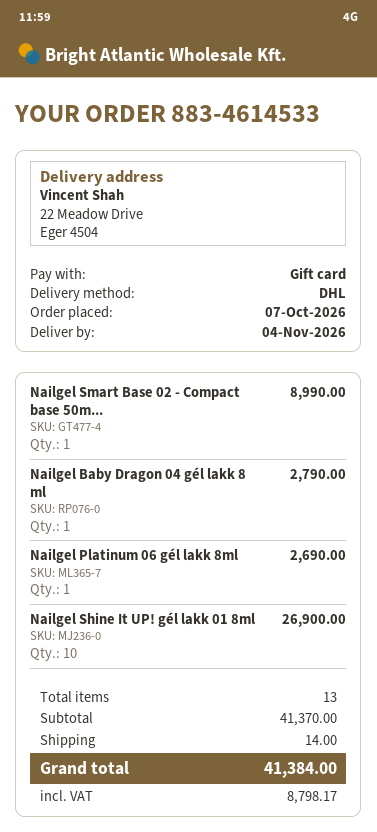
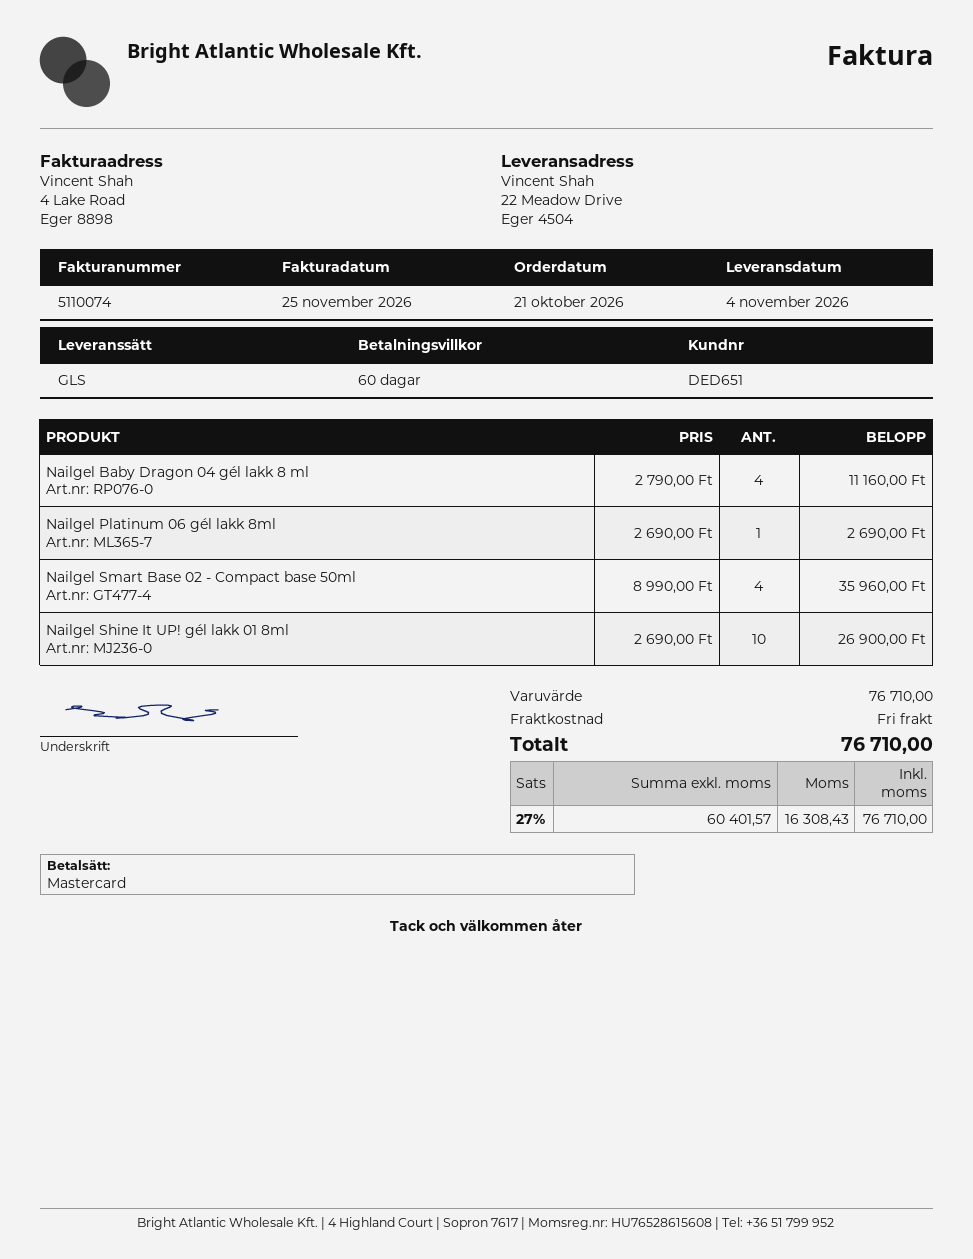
order date: 2026-10-07 -> 2026-10-21
payment method: gift card -> Mastercard
shipping method: DHL -> GLS
Nailgel Smart Base 02 - Compact base 50m...: 1 for 8990.00 -> 4 for 35960.00
Nailgel Baby Dragon 04 gél lakk 8 ml: 1 for 2790.00 -> 4 for 11160.00
subtotal: 41370.00 -> 76710.00
shipping: 14.00 -> 0.00
tax: 8798.17 -> 16308.43
total: 41384.00 -> 76710.00

